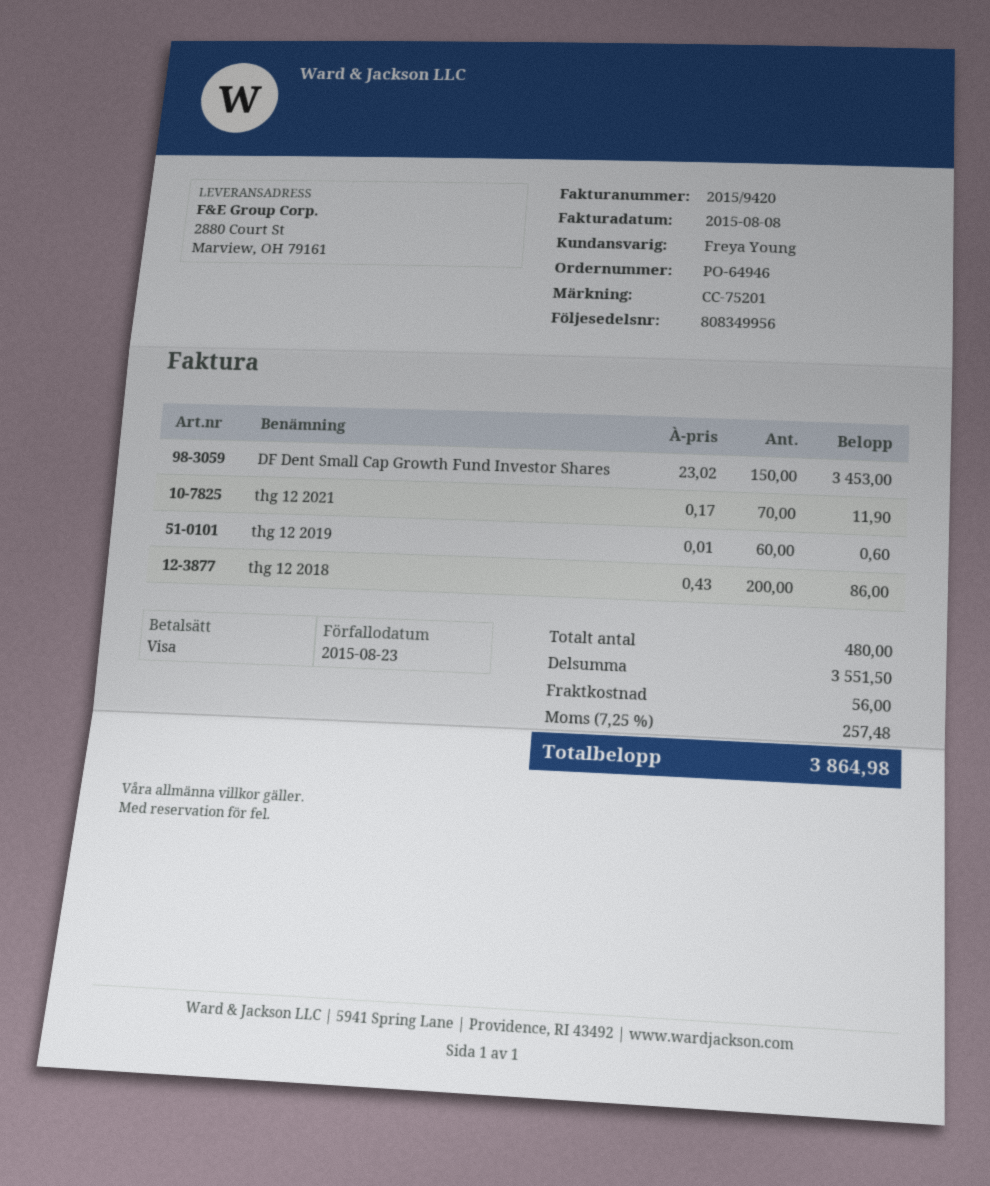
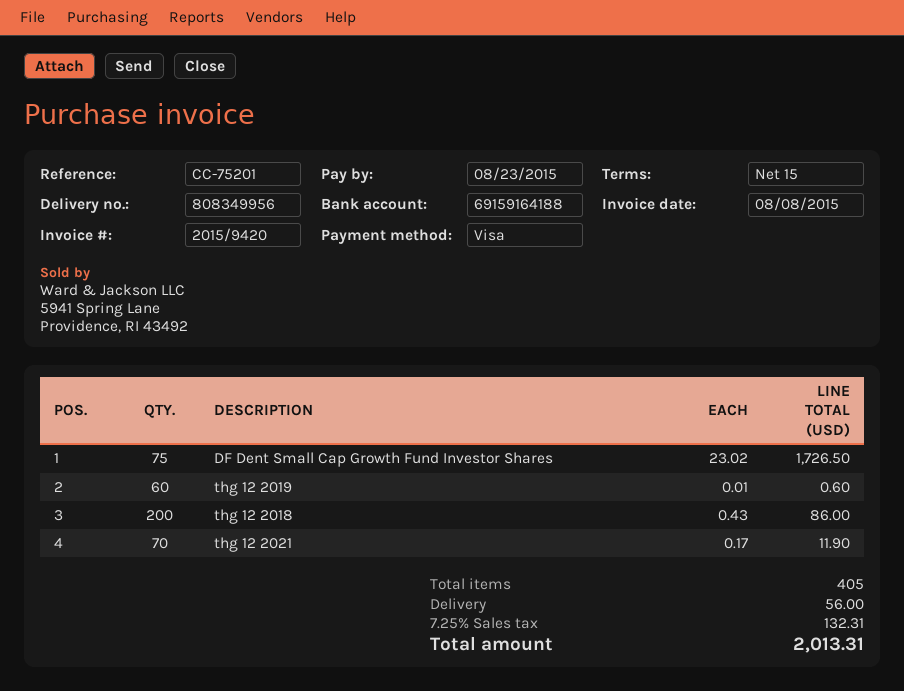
DF Dent Small Cap Growth Fund Investor Shares: 150 x 23.02 = 3453.00 -> 75 x 23.02 = 1726.50
total quantity: 480 -> 405
tax: 7.25% = 257.48 -> 7.25% = 132.31
total: 3864.98 -> 2013.31

